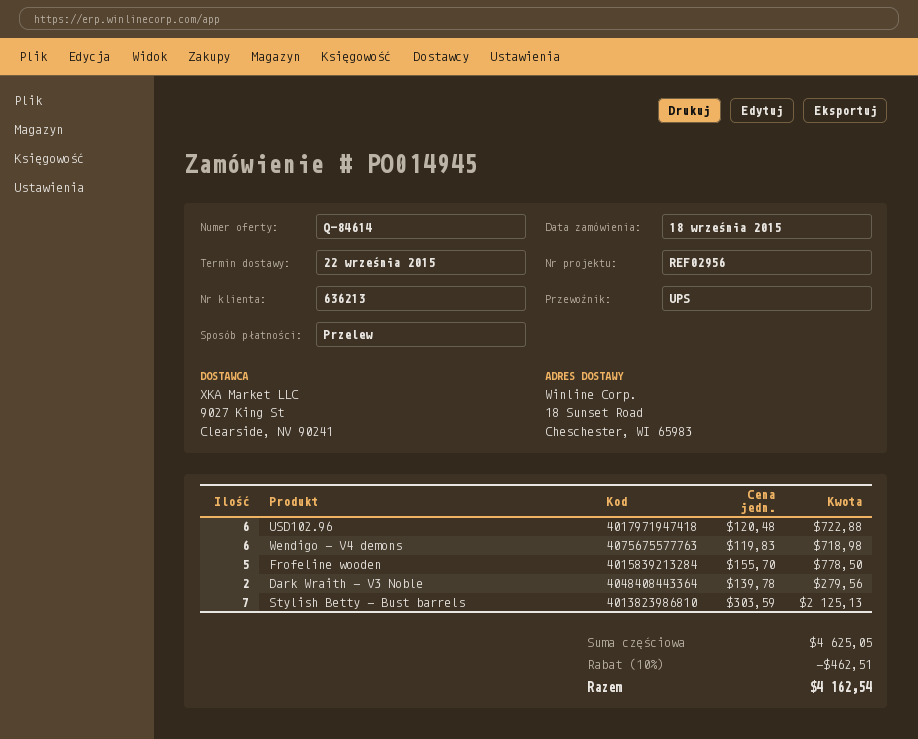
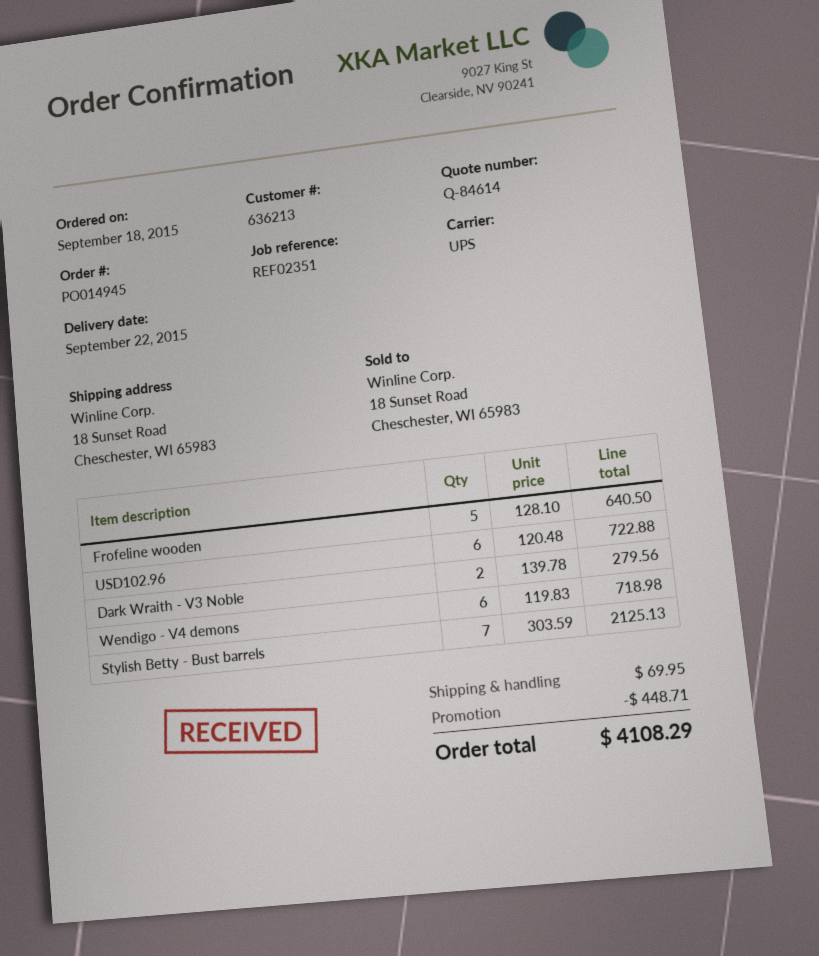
reference: REF02956 -> REF02351
Frofeline wooden: 5 x 155.70 = 778.50 -> 5 x 128.10 = 640.50
discount: 462.51 -> 448.71
shipping: none -> 69.95
total: 4162.54 -> 4108.29

